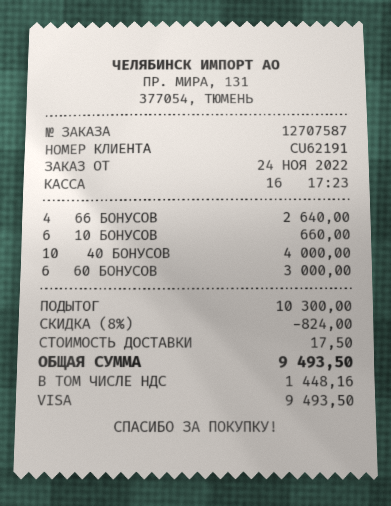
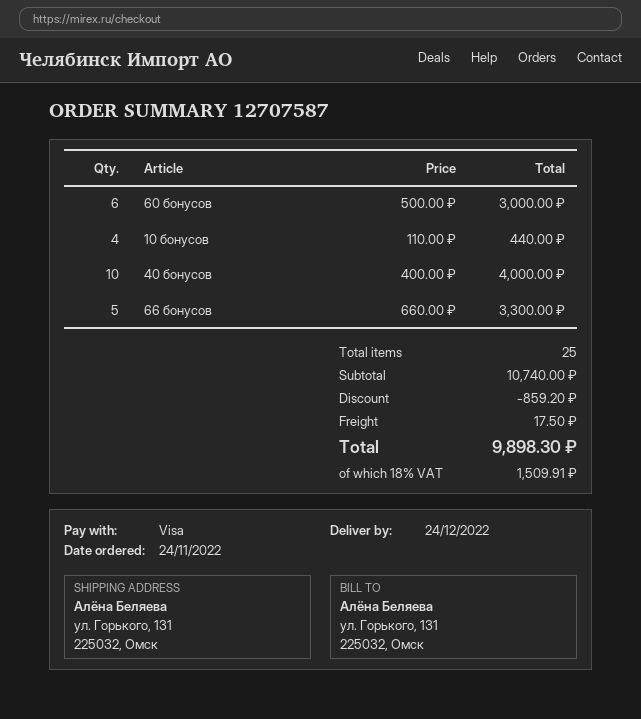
66 БОНУСОВ: 4 for 2640.00 -> 5 for 3300.00
10 БОНУСОВ: 6 for 660.00 -> 4 for 440.00
subtotal: 10300.00 -> 10740.00
discount: 824.00 -> 859.20
tax: 1448.16 -> 1509.91
total: 9493.50 -> 9898.30

